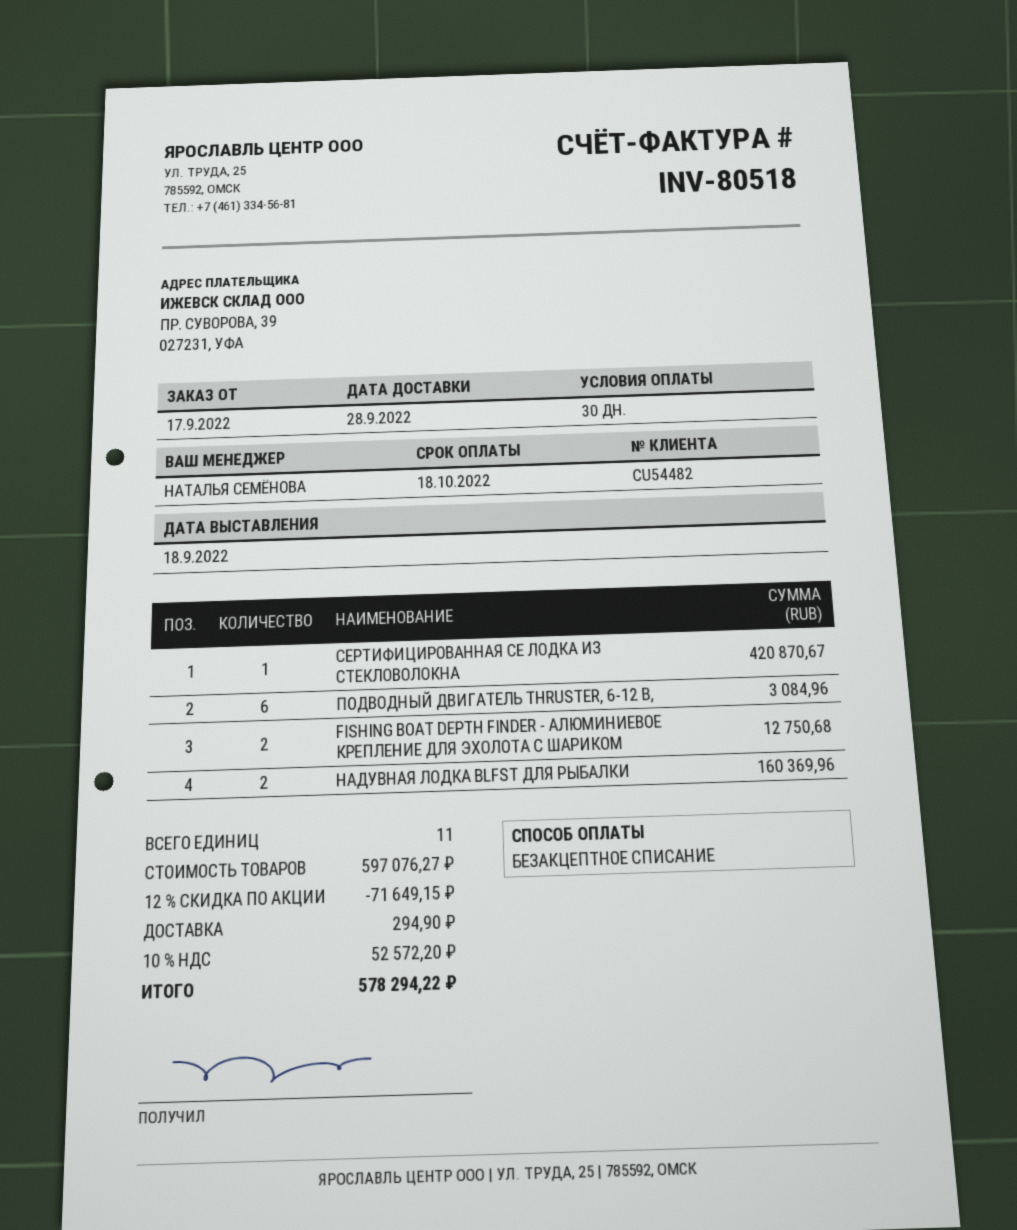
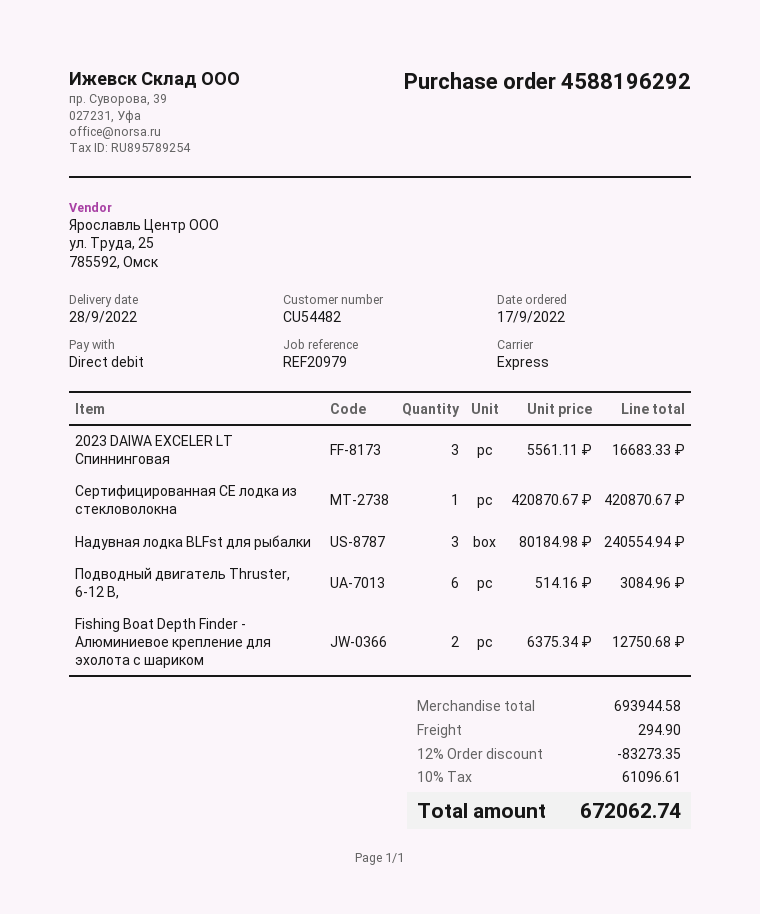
НАДУВНАЯ ЛОДКА BLFST ДЛЯ РЫБАЛКИ: 2 for 160369.96 -> 3 for 240554.94
2023 DAIWA EXCELER LT Спиннинговая: none -> 3 for 16683.33
subtotal: 597076.27 -> 693944.58
discount: 12% = 71649.15 -> 12% = 83273.35
tax: 10% = 52572.20 -> 10% = 61096.61
total: 578294.22 -> 672062.74

